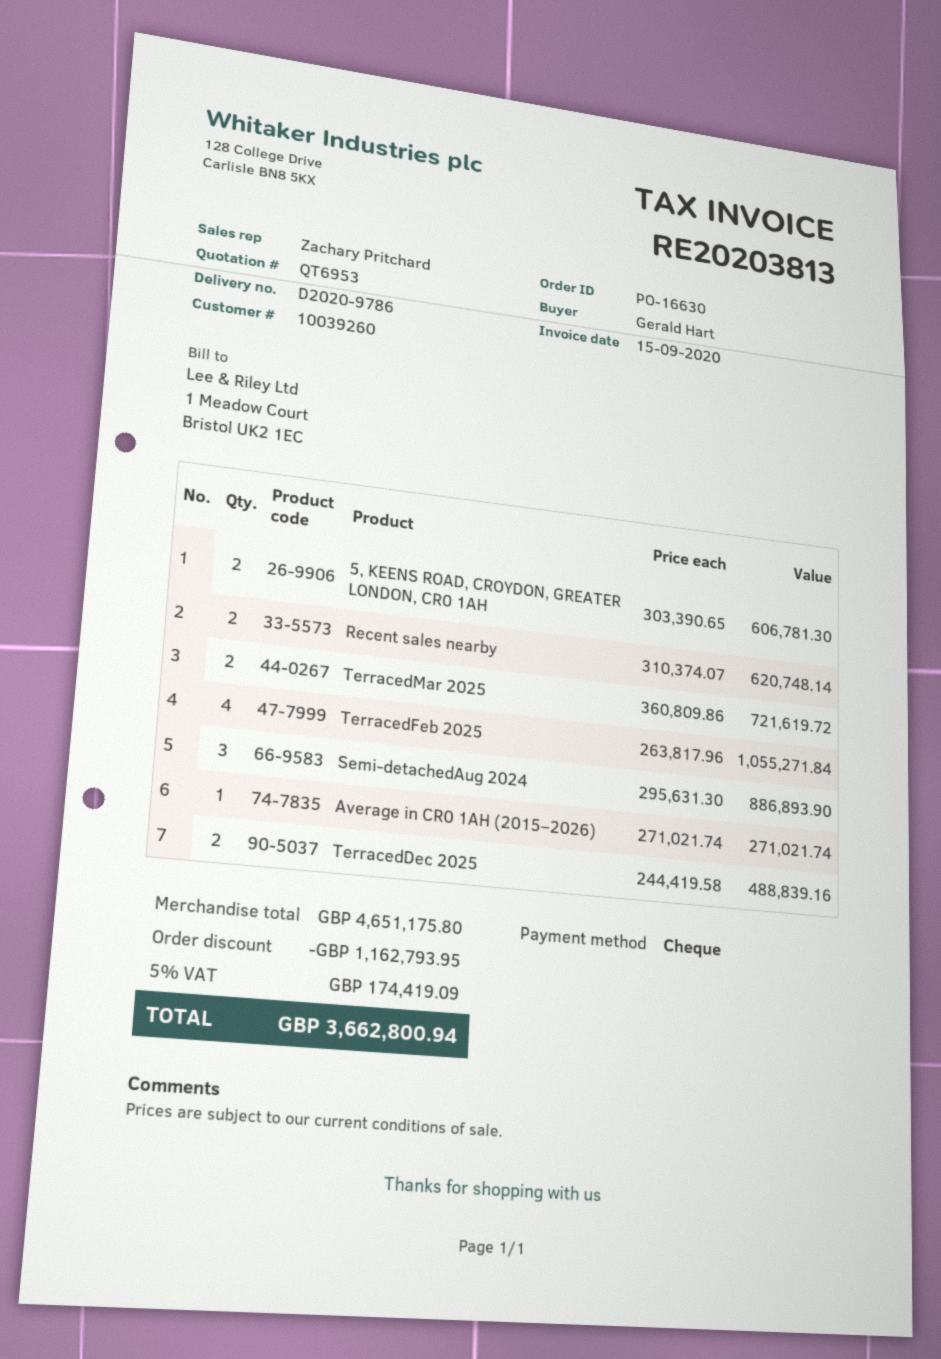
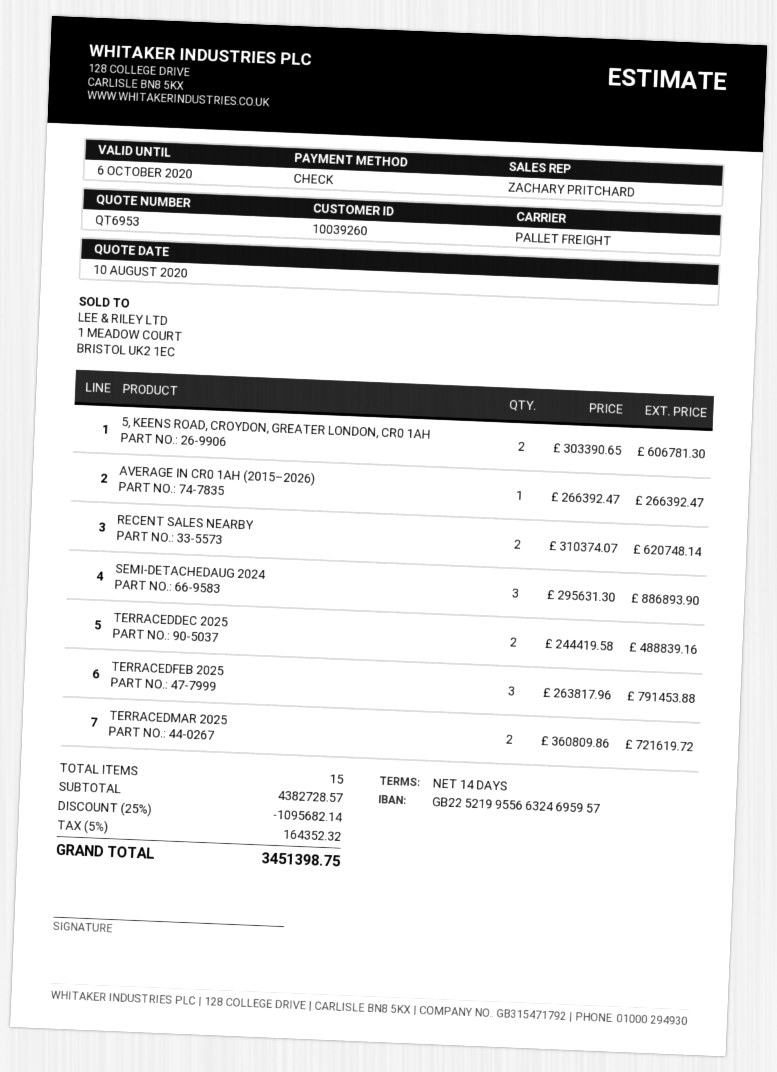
TerracedFeb 2025: 4 x 263817.96 = 1055271.84 -> 3 x 263817.96 = 791453.88
Average in CR0 1AH (2015–2026): 1 x 271021.74 = 271021.74 -> 1 x 266392.47 = 266392.47
subtotal: 4651175.80 -> 4382728.57
discount: 1162793.95 -> 1095682.14
tax: 5% = 174419.09 -> 5% = 164352.32
total: 3662800.94 -> 3451398.75

